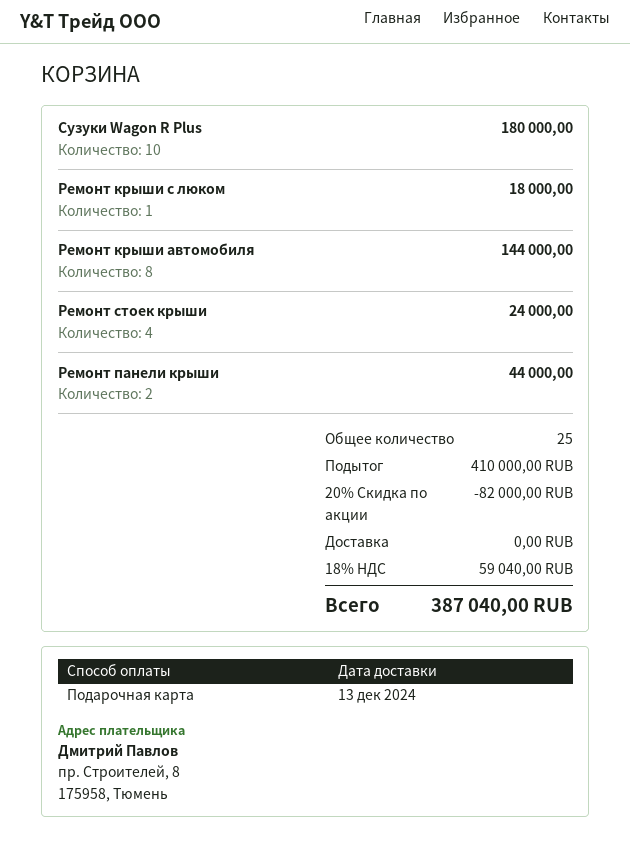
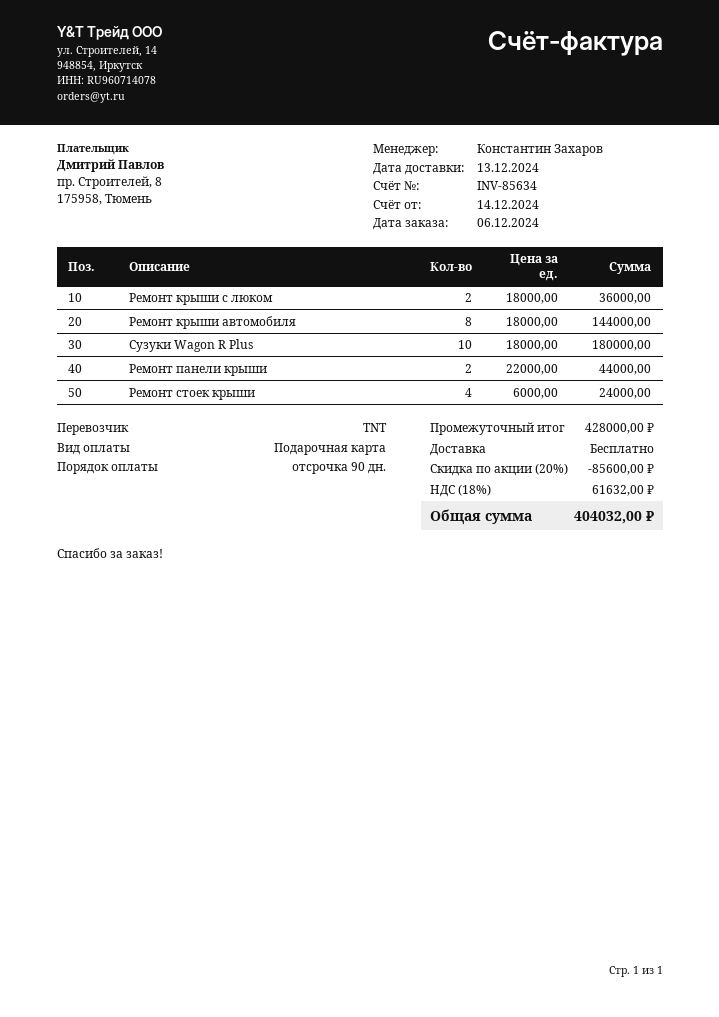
Ремонт крыши с люком: 1 for 18000.00 -> 2 for 36000.00
subtotal: 410000.00 -> 428000.00
discount: 20% = 82000.00 -> 20% = 85600.00
tax: 18% = 59040.00 -> 18% = 61632.00
total: 387040.00 -> 404032.00

